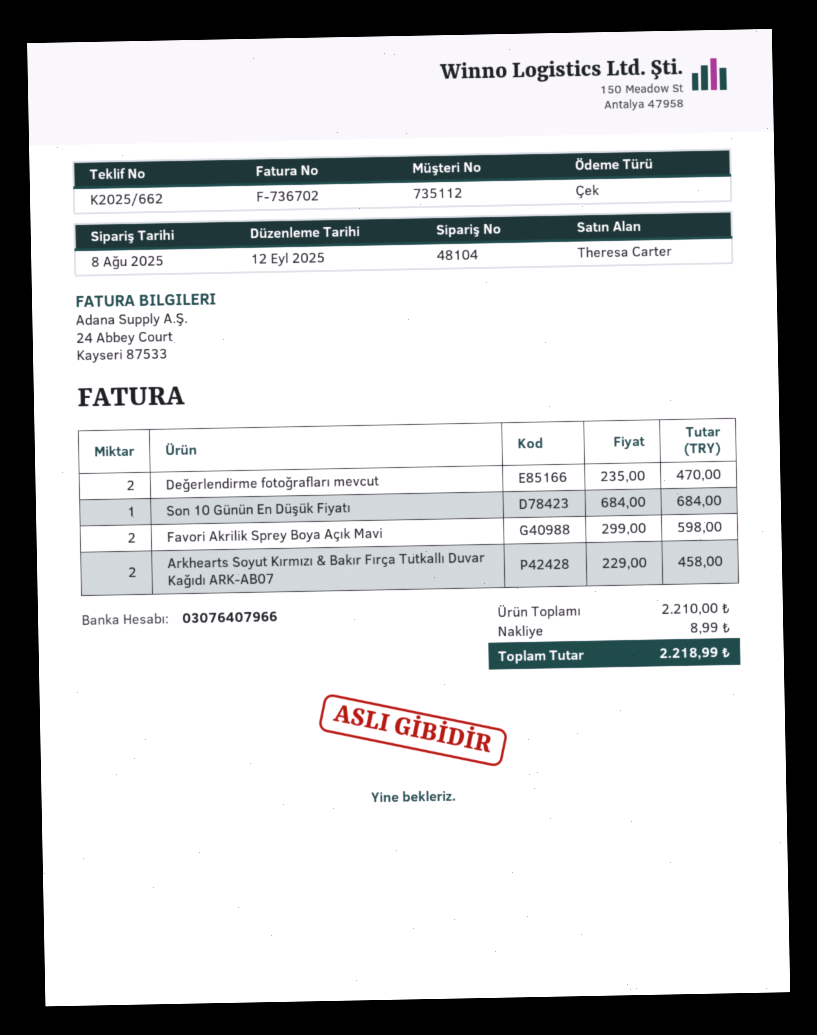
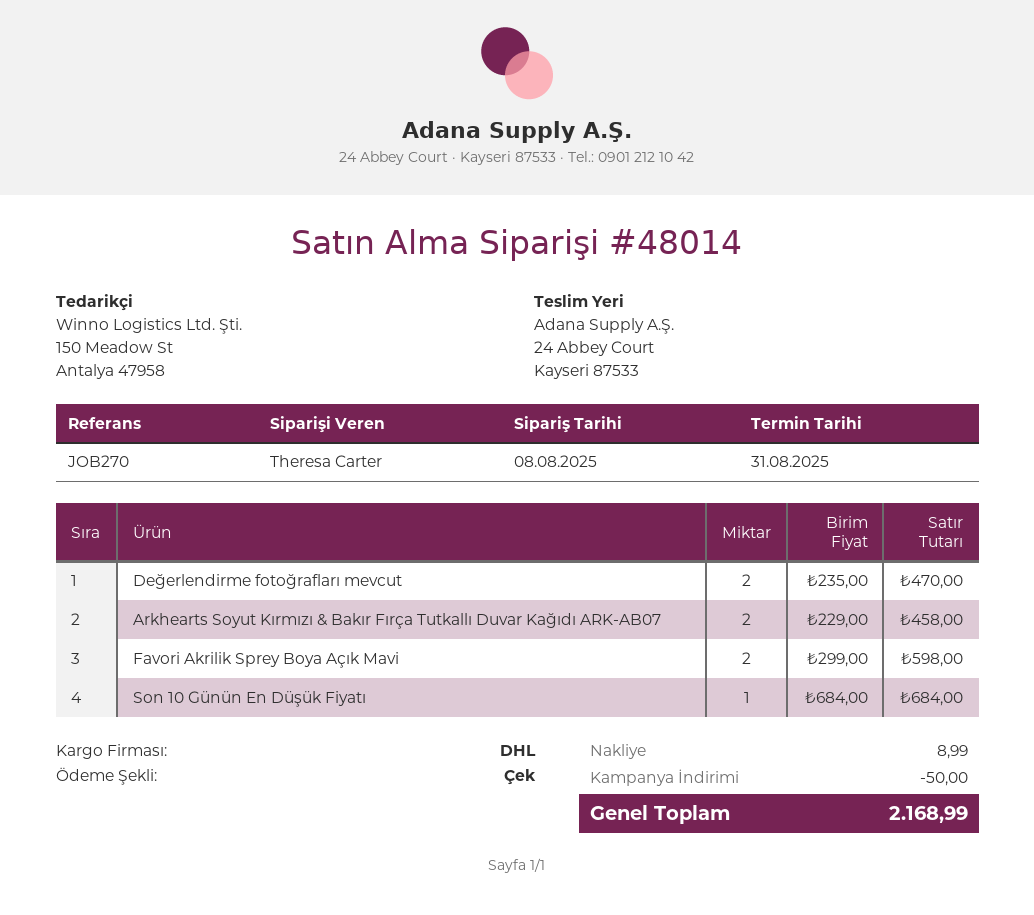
order number: 48104 -> 48014
discount: none -> 50.00
total: 2218.99 -> 2168.99

